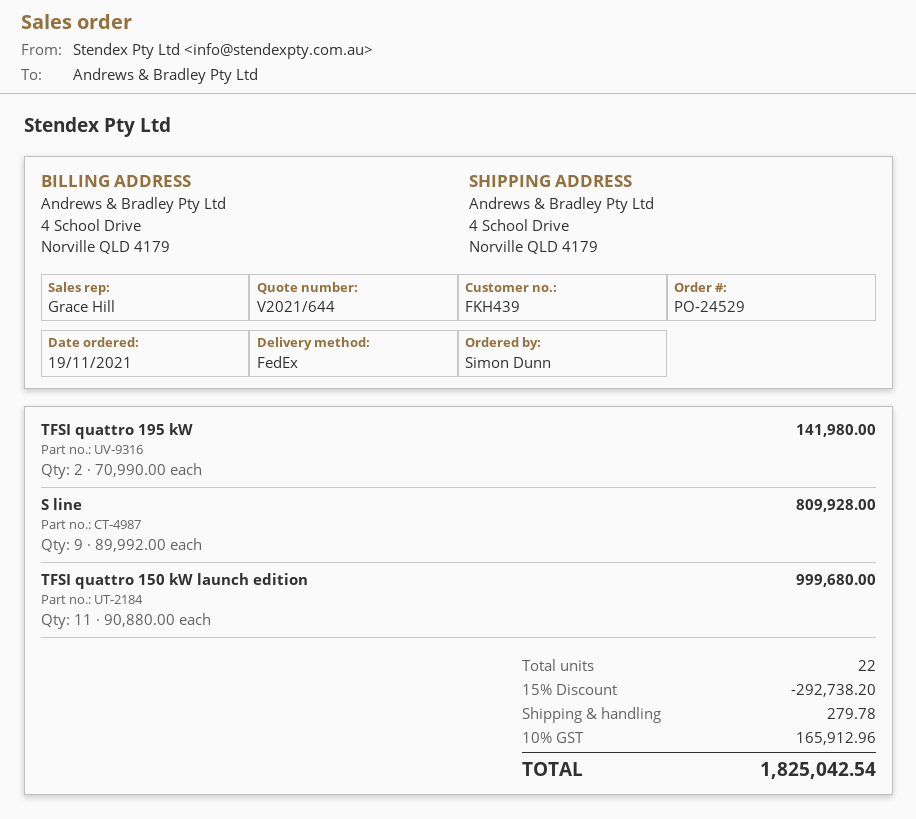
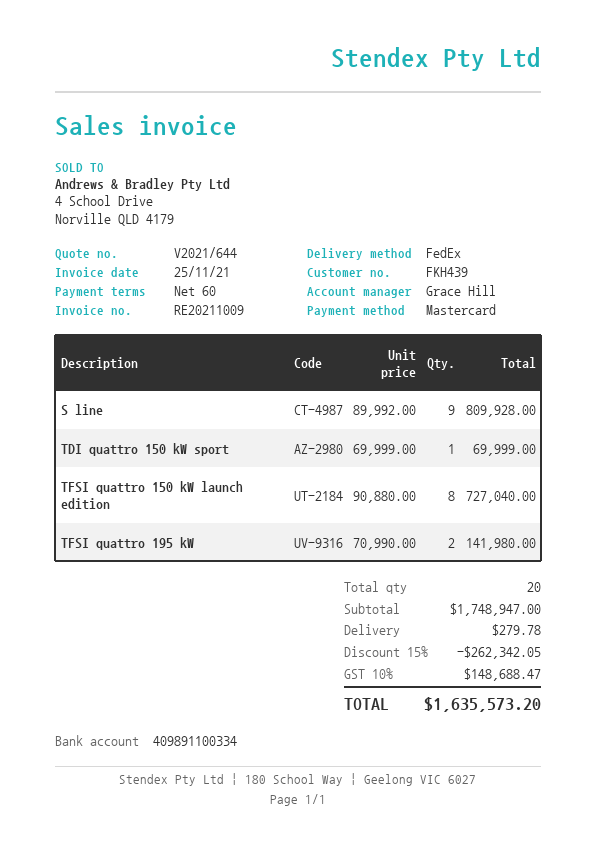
TFSI quattro 150 kW launch edition: 11 x 90880.00 = 999680.00 -> 8 x 90880.00 = 727040.00
TDI quattro 150 kW sport: none -> 1 x 69999.00 = 69999.00
total quantity: 22 -> 20
discount: 15% = 292738.20 -> 15% = 262342.05
tax: 10% = 165912.96 -> 10% = 148688.47
total: 1825042.54 -> 1635573.20

